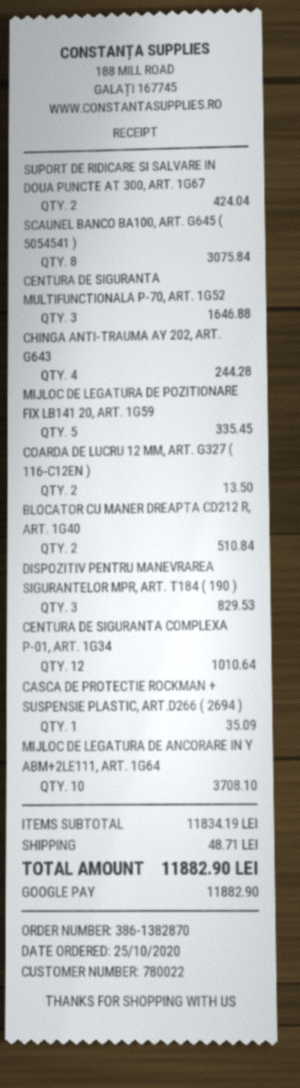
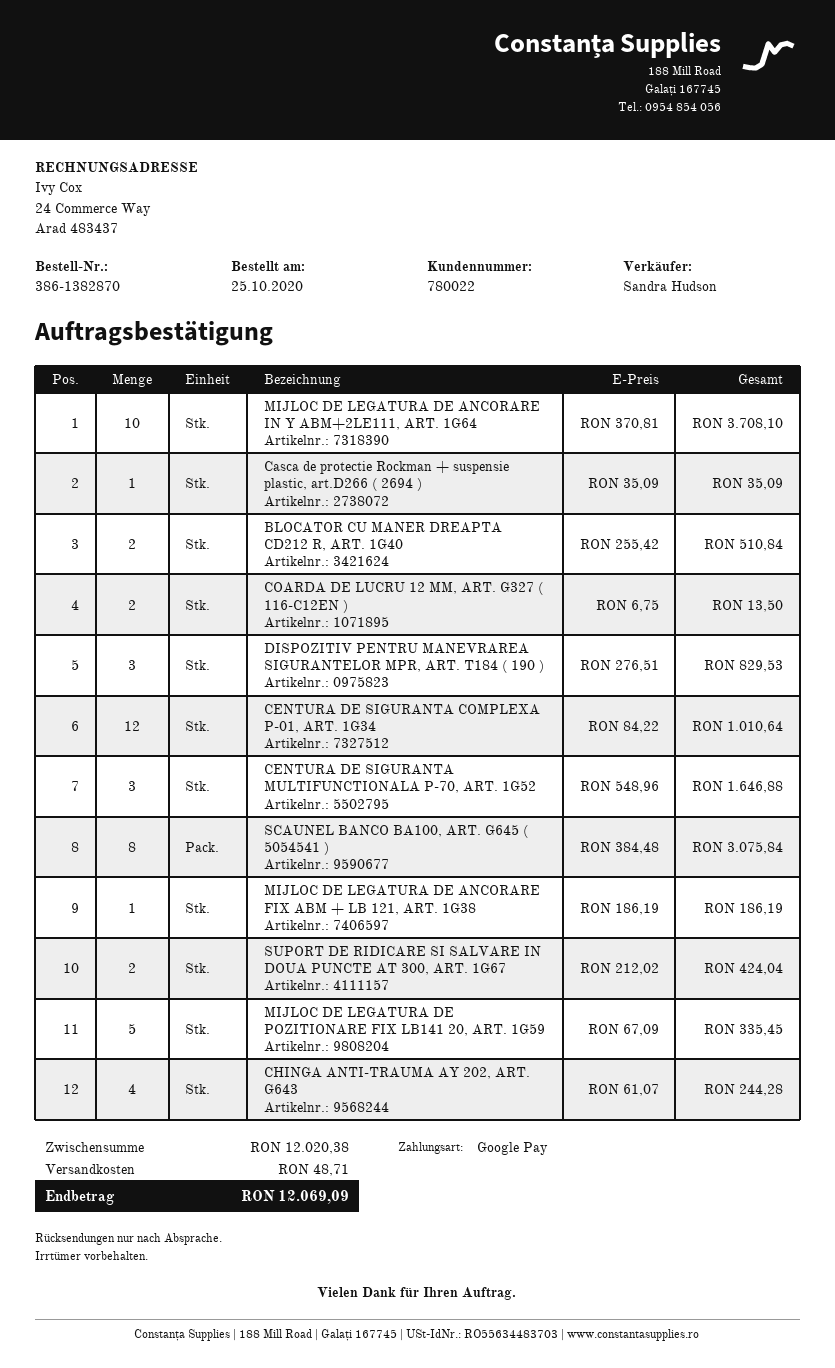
MIJLOC DE LEGATURA DE ANCORARE FIX ABM + LB 121, ART. 1G38: none -> 1 for 186.19
subtotal: 11834.19 -> 12020.38
total: 11882.90 -> 12069.09

